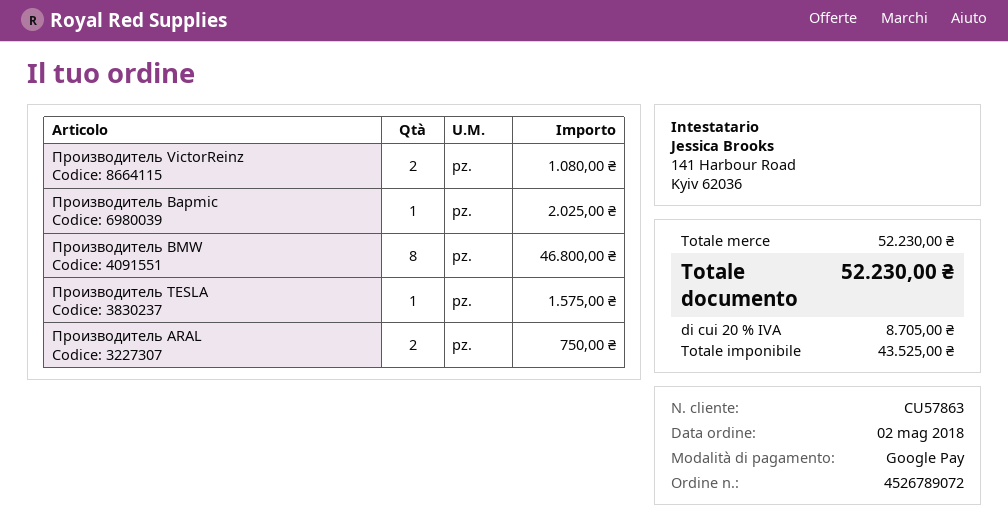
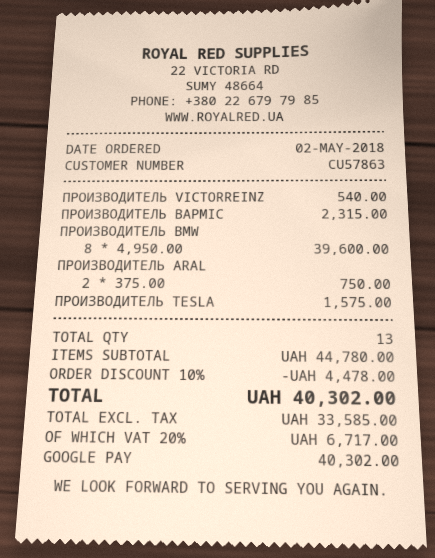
Производитель VictorReinz: 2 for 1080.00 -> 1 for 540.00
Производитель Bapmic: 1 for 2025.00 -> 1 for 2315.00
Производитель BMW: 8 for 46800.00 -> 8 for 39600.00
subtotal: 52230.00 -> 44780.00
discount: none -> 10% = 4478.00
net: 43525.00 -> 33585.00
tax: 20% = 8705.00 -> 20% = 6717.00
total: 52230.00 -> 40302.00

